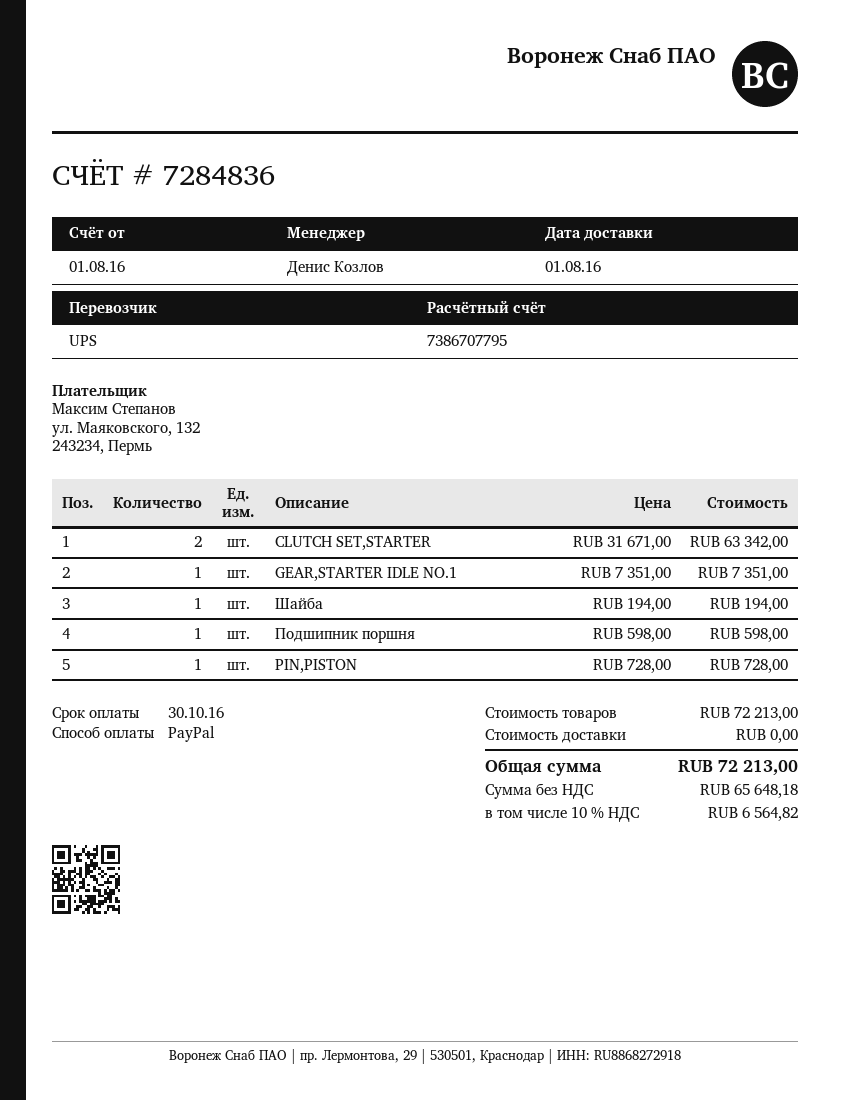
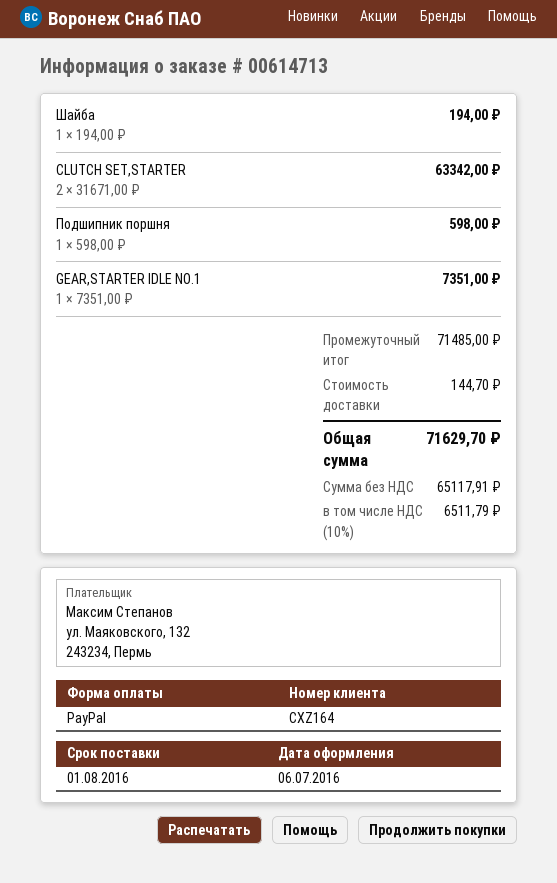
PIN,PISTON: 1 x 728.00 = 728.00 -> none
subtotal: 72213.00 -> 71485.00
shipping: 0.00 -> 144.70
net: 65648.18 -> 65117.91
tax: 10% = 6564.82 -> 10% = 6511.79
total: 72213.00 -> 71629.70

